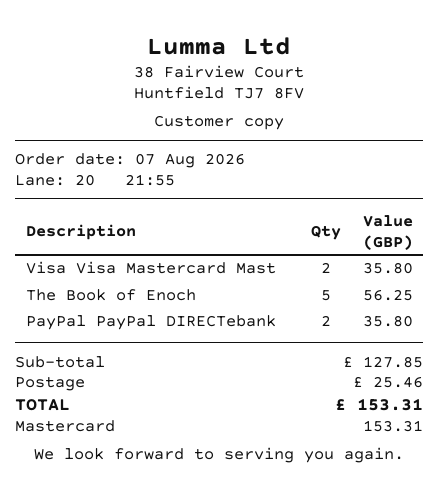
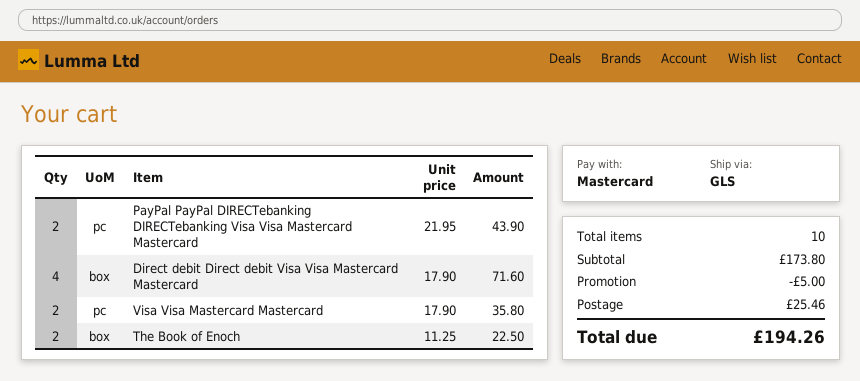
The Book of Enoch: 5 for 56.25 -> 2 for 22.50
PayPal PayPal DIRECTebank: 2 for 35.80 -> 2 for 43.90
Direct debit Direct debit Visa Visa Mastercard Mastercard: none -> 4 for 71.60
subtotal: 127.85 -> 173.80
discount: none -> 5.00
total: 153.31 -> 194.26

